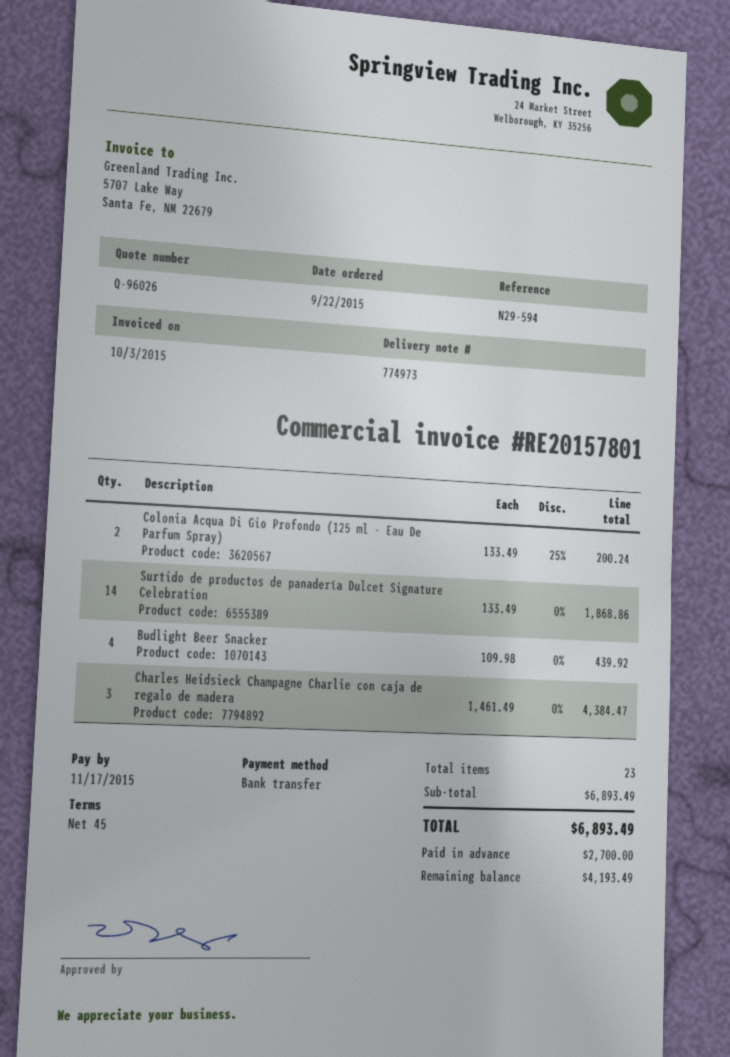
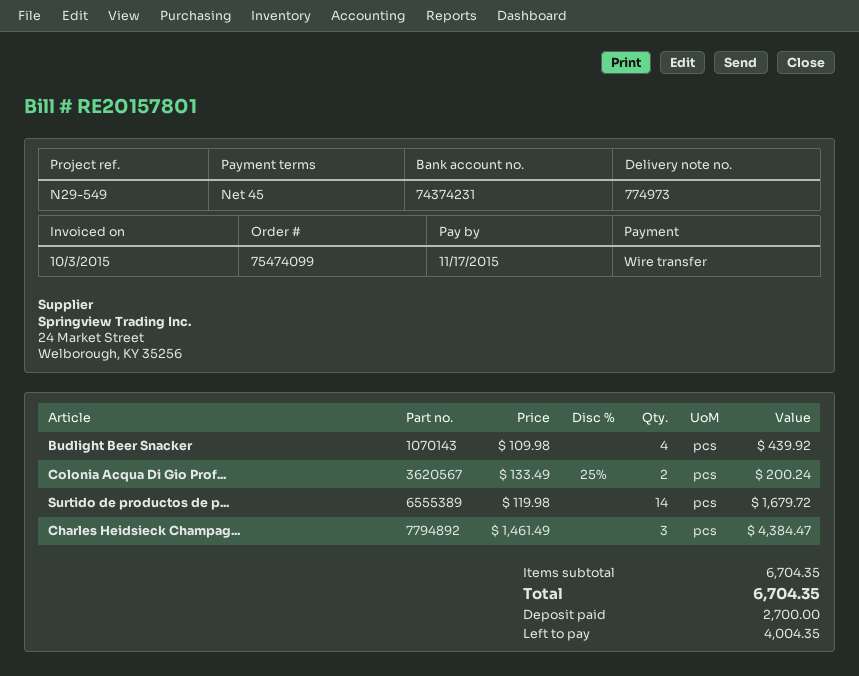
reference: N29-594 -> N29-549
Surtido de productos de panadería Dulcet Signature Celebration: 14 x 133.49 = 1868.86 -> 14 x 119.98 = 1679.72
subtotal: 6893.49 -> 6704.35
total: 6893.49 -> 6704.35
balance: 4193.49 -> 4004.35

